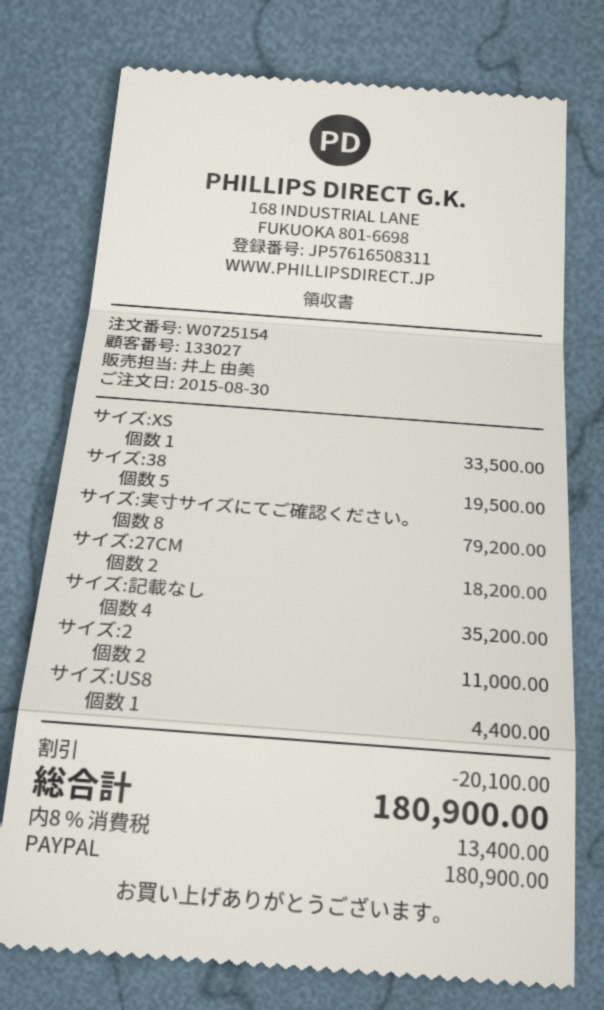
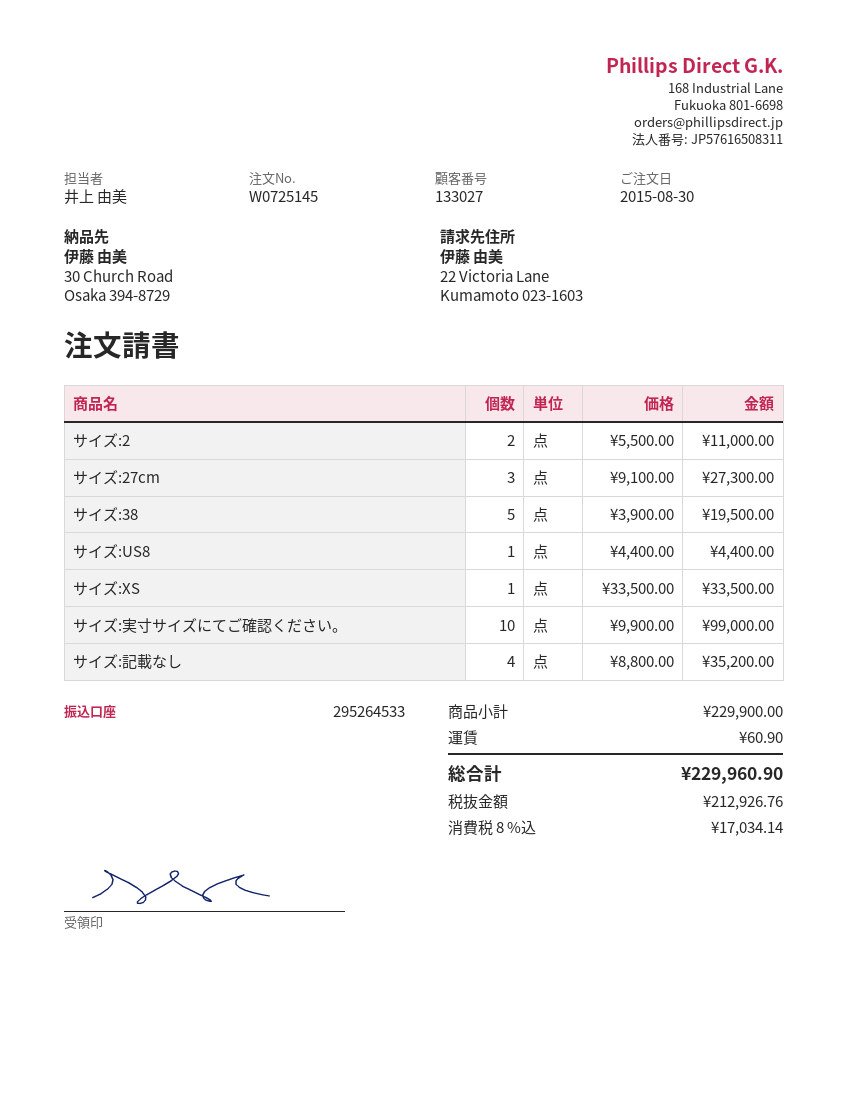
order number: W0725154 -> W0725145
サイズ:実寸サイズにてご確認ください。: 8 for 79200.00 -> 10 for 99000.00
サイズ:27CM: 2 for 18200.00 -> 3 for 27300.00
discount: 20100.00 -> none
shipping: none -> 60.90
tax: 8% = 13400.00 -> 8% = 17034.14
total: 180900.00 -> 229960.90

